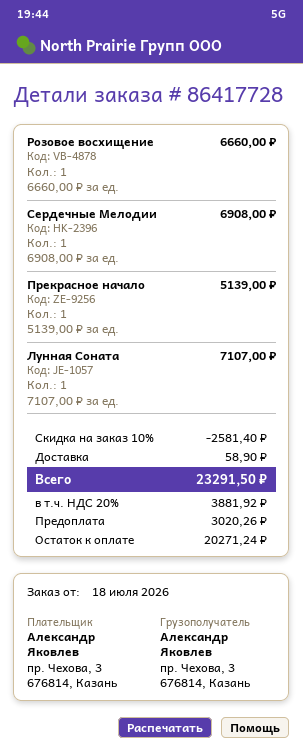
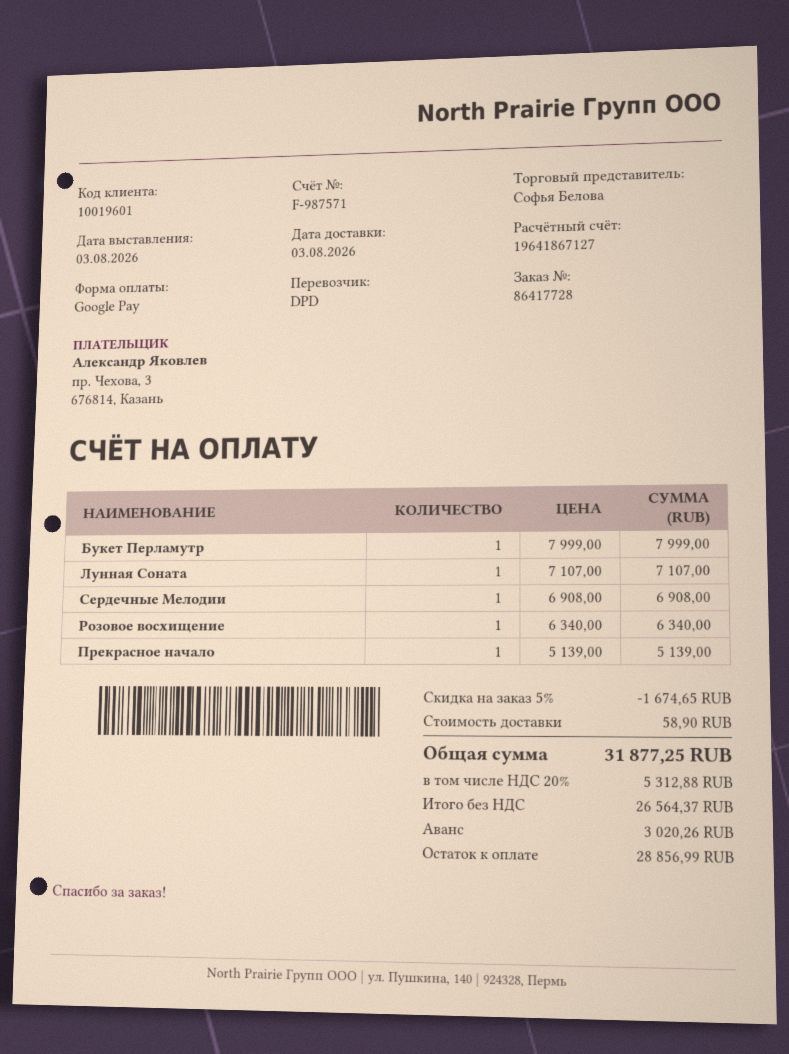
Розовое восхищение: 1 x 6660.00 = 6660.00 -> 1 x 6340.00 = 6340.00
Букет Перламутр: none -> 1 x 7999.00 = 7999.00
discount: 10% = 2581.40 -> 5% = 1674.65
tax: 20% = 3881.92 -> 20% = 5312.88
total: 23291.50 -> 31877.25
balance: 20271.24 -> 28856.99

